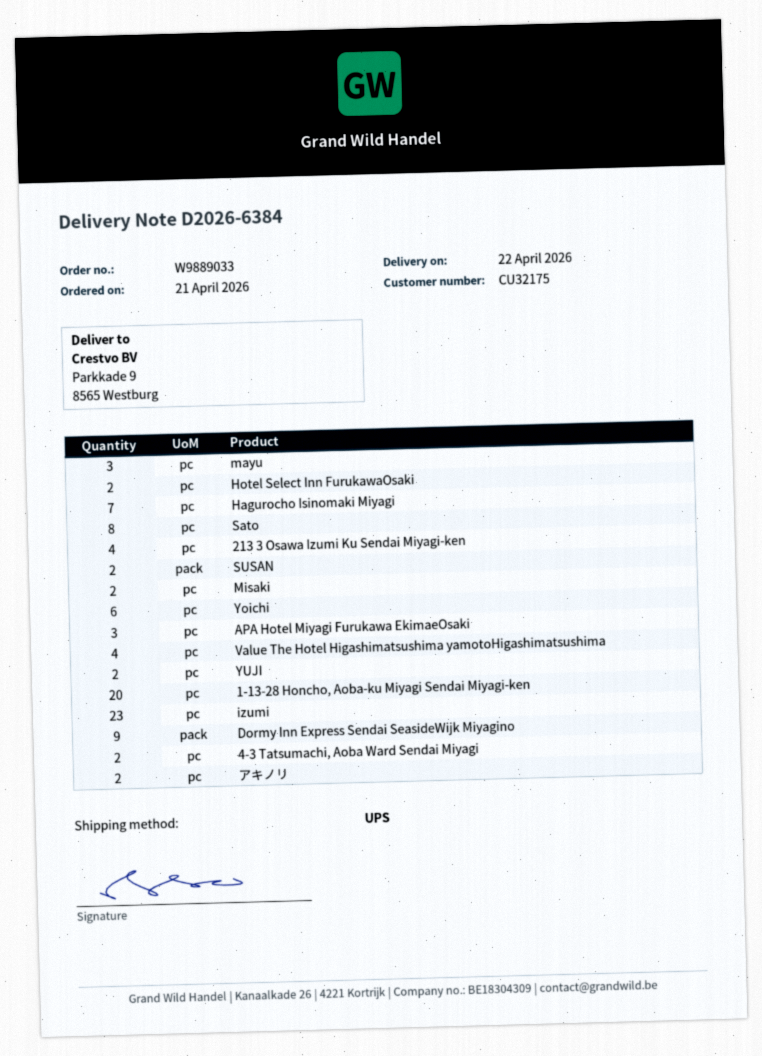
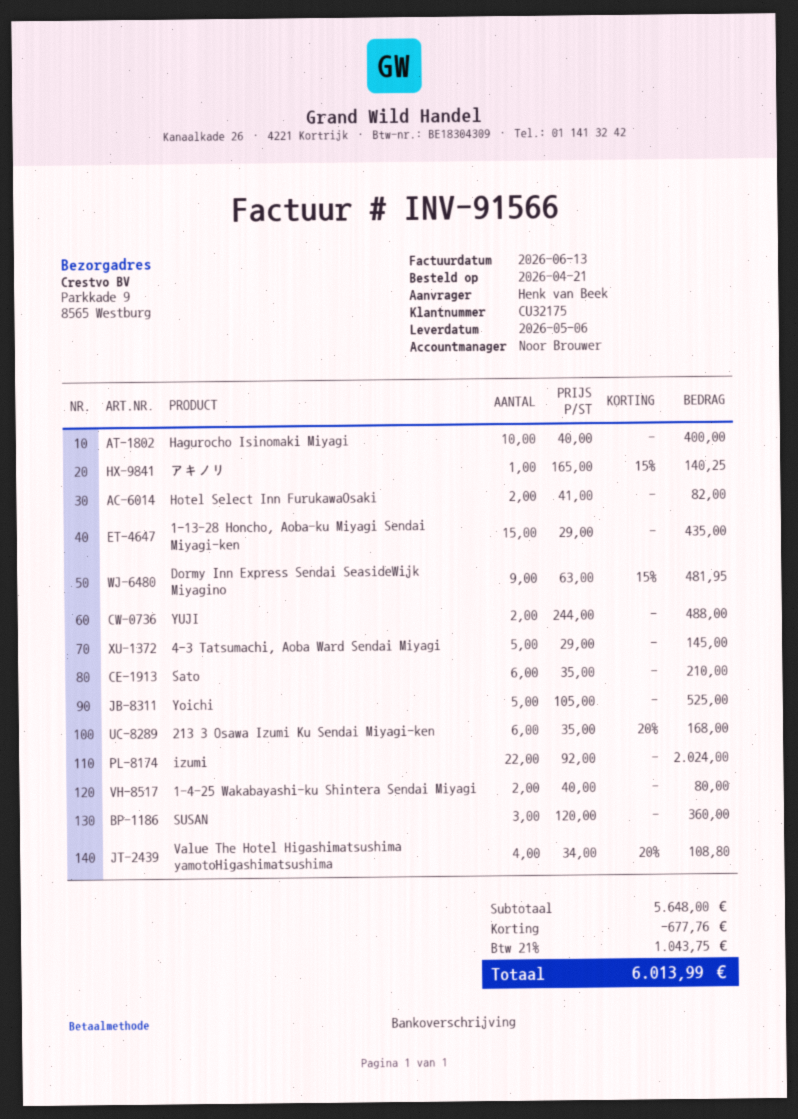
delivery date: 2026-04-22 -> 2026-05-06
mayu: 3 -> none
Hagurocho Isinomaki Miyagi: 7 -> 10
Sato: 8 -> 6
213 3 Osawa Izumi Ku Sendai Miyagi-ken: 4 -> 6
SUSAN: 2 -> 3
Misaki: 2 -> none
Yoichi: 6 -> 5
APA Hotel Miyagi Furukawa EkimaeOsaki: 3 -> none
1-13-28 Honcho, Aoba-ku Miyagi Sendai Miyagi-ken: 20 -> 15
izumi: 23 -> 22
4-3 Tatsumachi, Aoba Ward Sendai Miyagi: 2 -> 5
アキノリ: 2 -> 1
1-4-25 Wakabayashi-ku Shintera Sendai Miyagi: none -> 2

